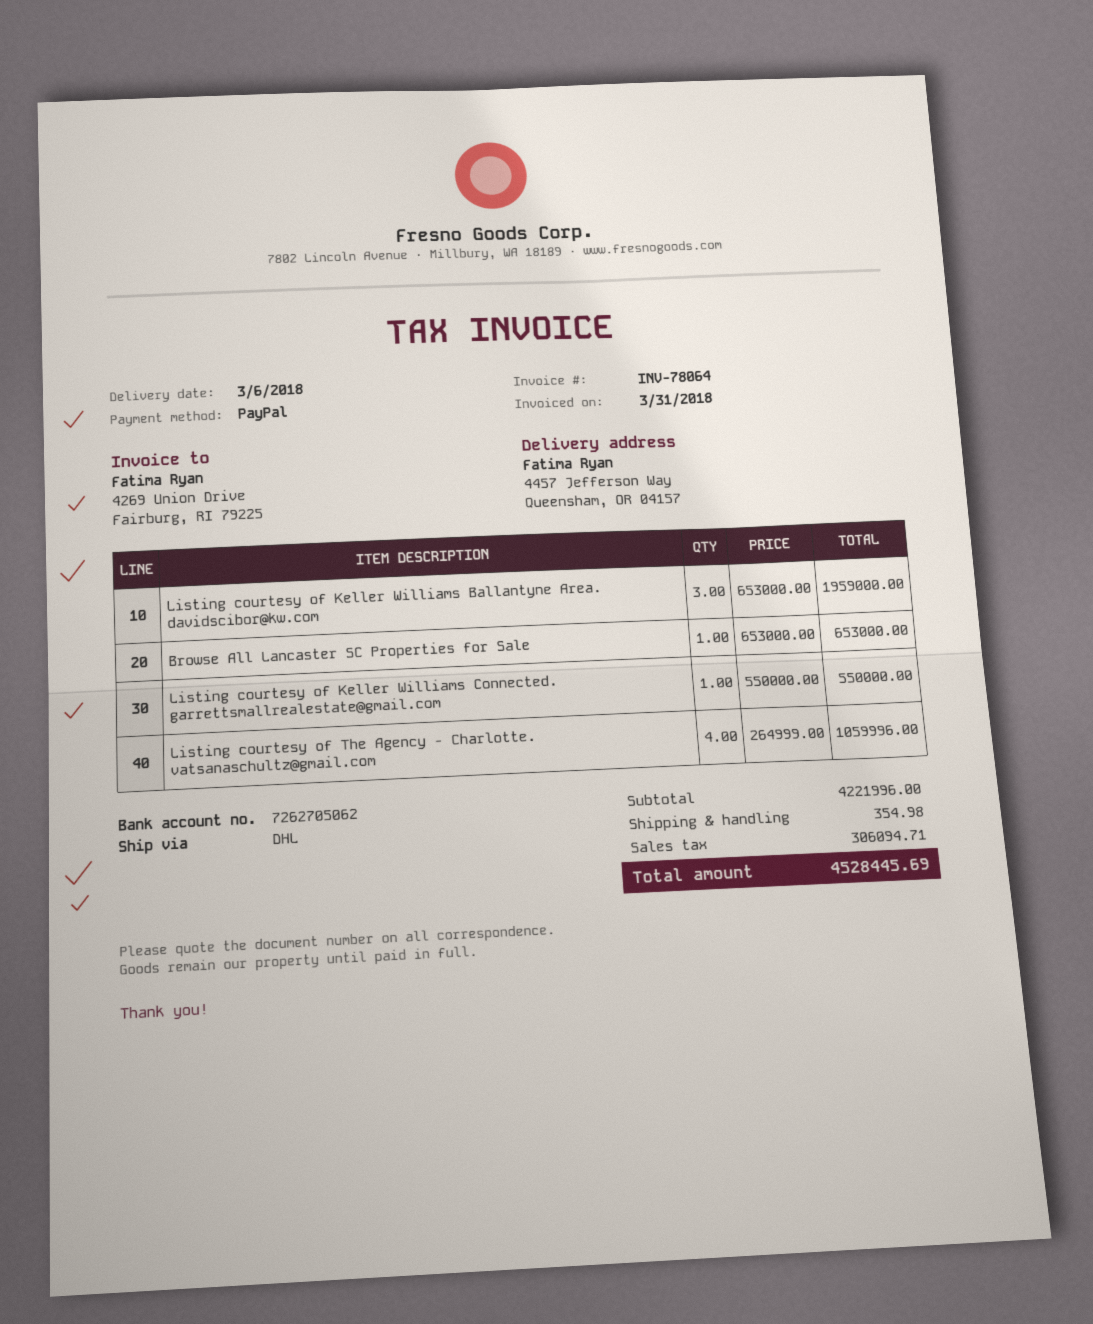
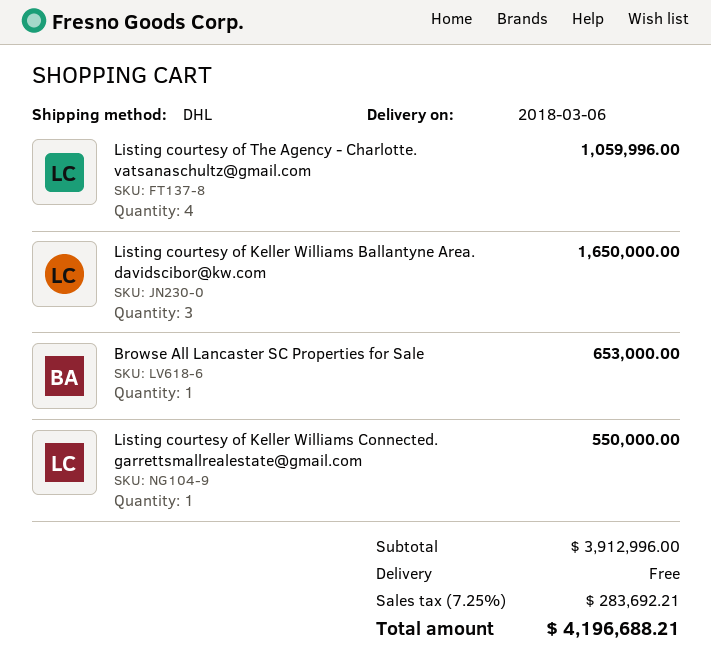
Listing courtesy of Keller Williams Ballantyne Area. davidscibor@kw.com: 3 for 1959000.00 -> 3 for 1650000.00
subtotal: 4221996.00 -> 3912996.00
shipping: 354.98 -> 0.00
tax: 306094.71 -> 283692.21
total: 4528445.69 -> 4196688.21

